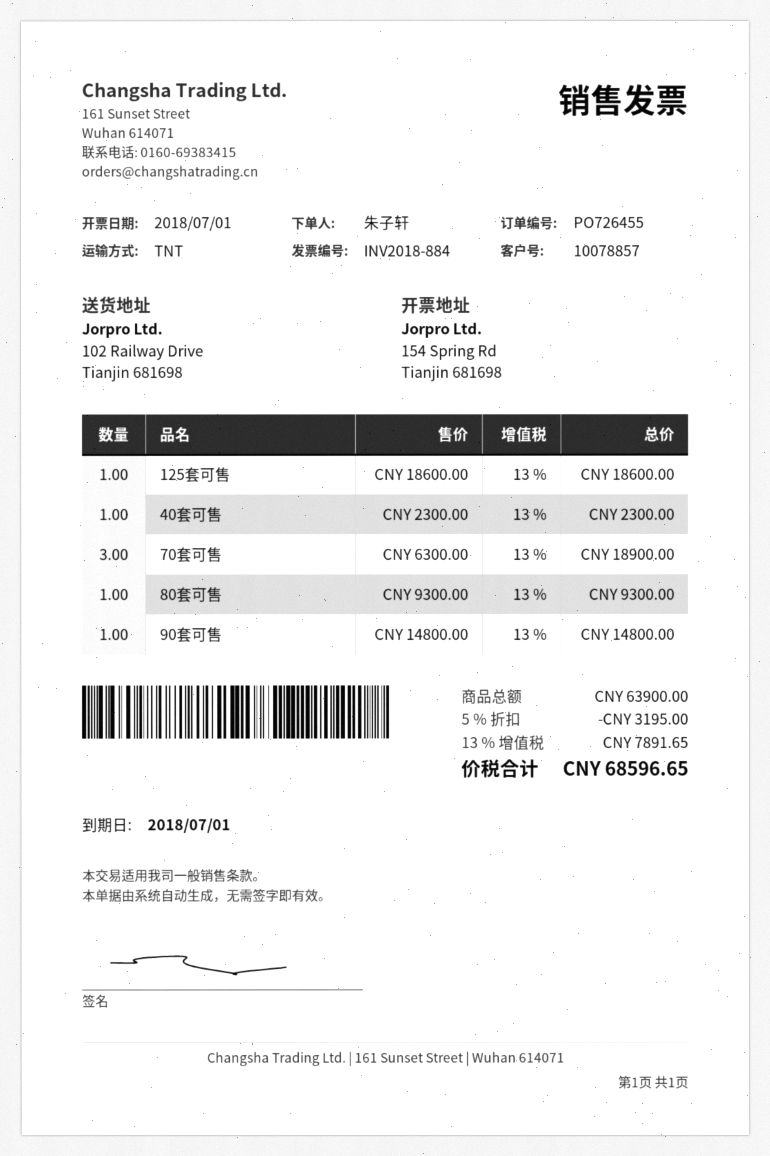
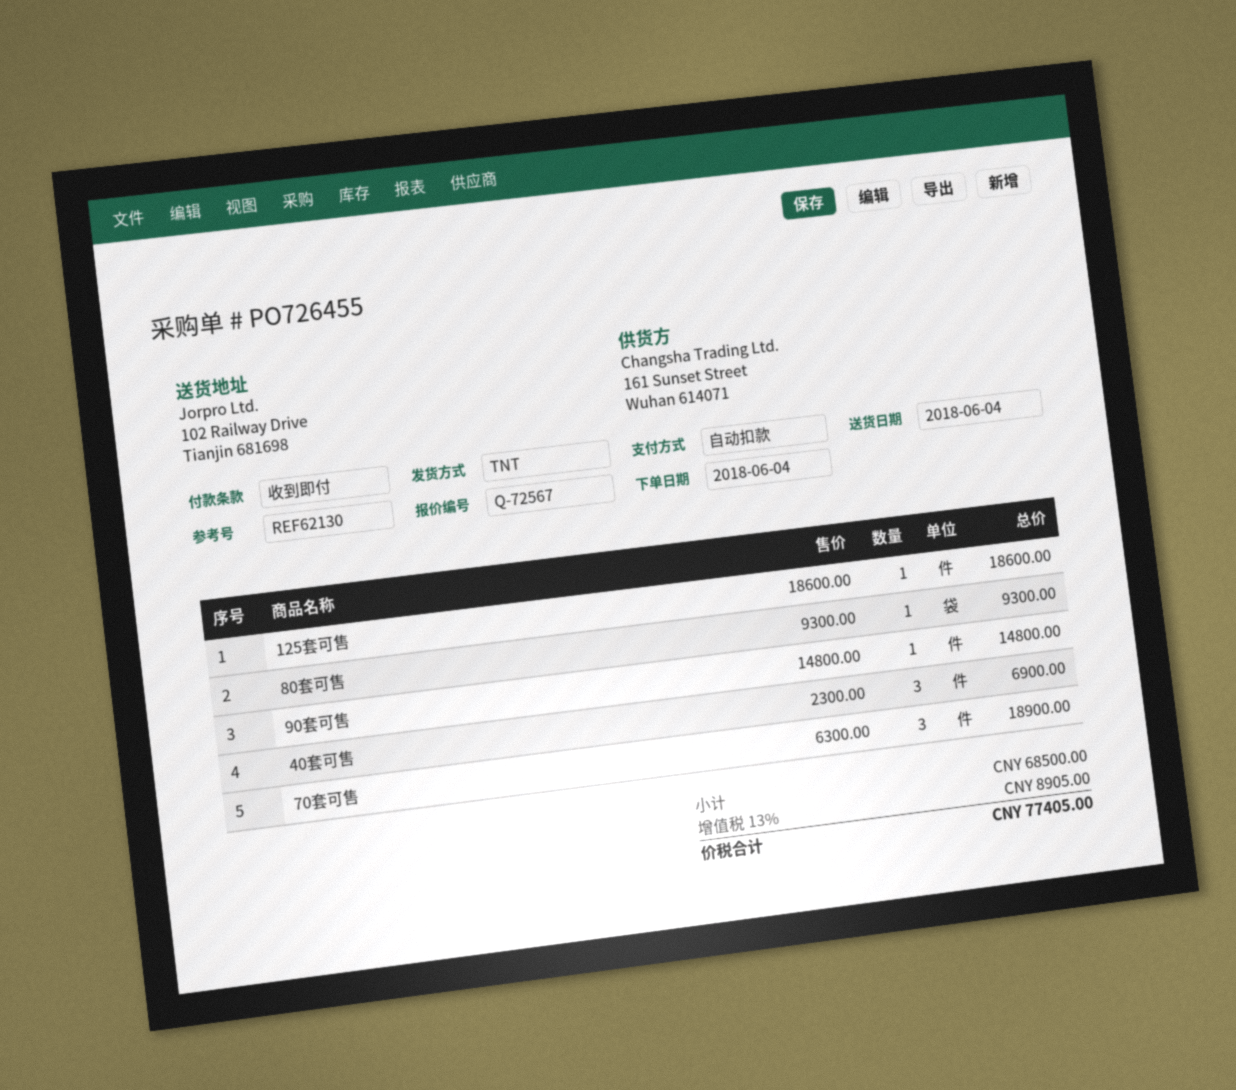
40套可售: 1 x 2300.00 = 2300.00 -> 3 x 2300.00 = 6900.00
subtotal: 63900.00 -> 68500.00
discount: 5% = 3195.00 -> none
tax: 13% = 7891.65 -> 13% = 8905.00
total: 68596.65 -> 77405.00

